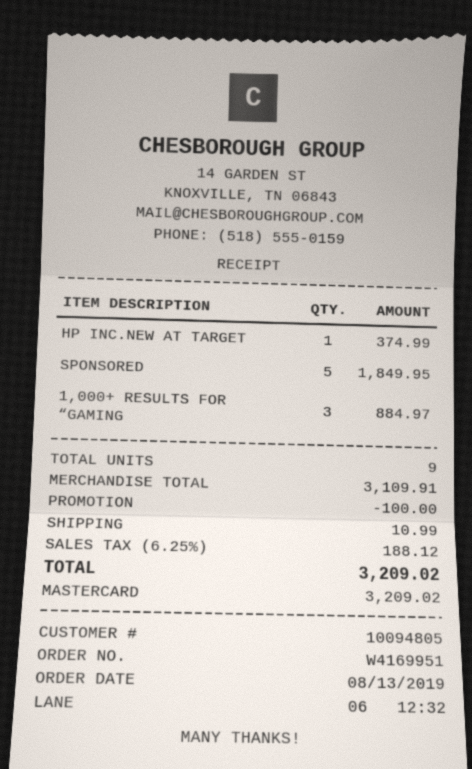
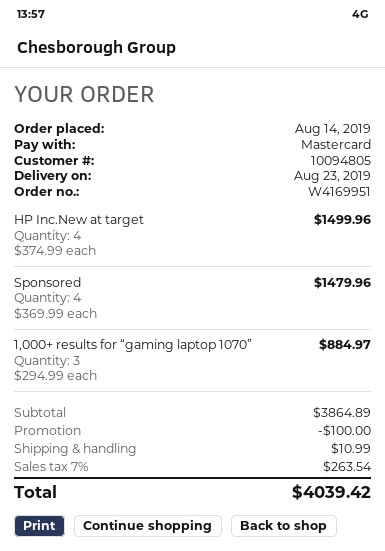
order date: 2019-08-13 -> 2019-08-14
HP INC.NEW AT TARGET: 1 for 374.99 -> 4 for 1499.96
SPONSORED: 5 for 1849.95 -> 4 for 1479.96
subtotal: 3109.91 -> 3864.89
tax: 6.25% = 188.12 -> 7% = 263.54
total: 3209.02 -> 4039.42

